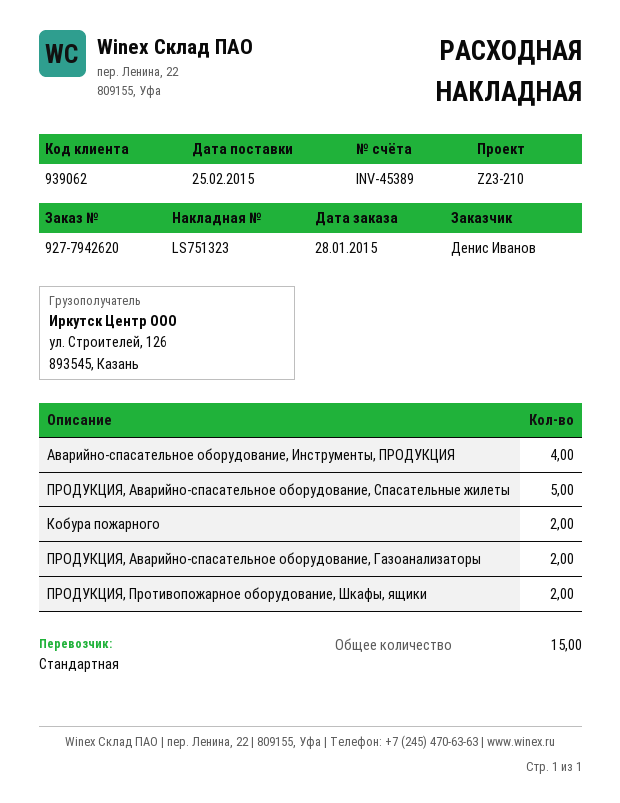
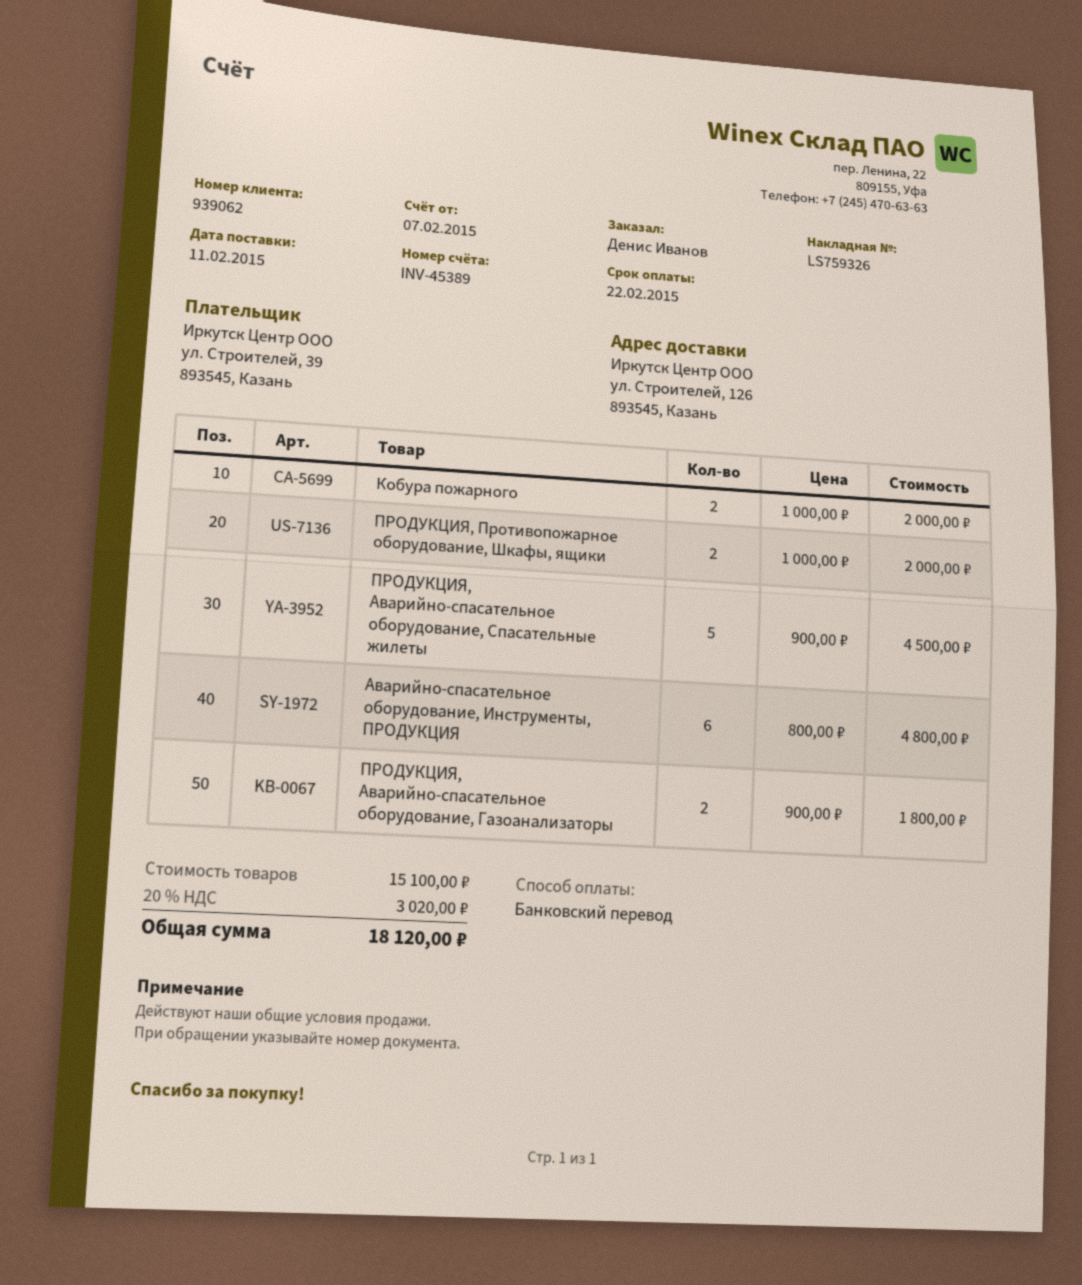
delivery note number: LS751323 -> LS759326
delivery date: 2015-02-25 -> 2015-02-11
Аварийно-спасательное оборудование, Инструменты, ПРОДУКЦИЯ: 4 -> 6

